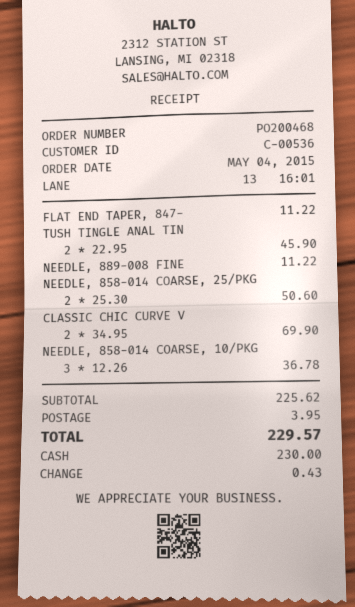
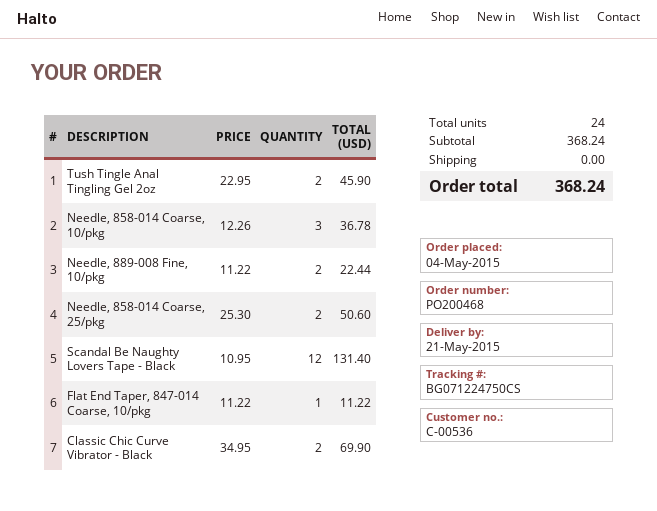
NEEDLE, 889-008 FINE: 1 x 11.22 = 11.22 -> 2 x 11.22 = 22.44
Scandal Be Naughty Lovers Tape - Black: none -> 12 x 10.95 = 131.40
subtotal: 225.62 -> 368.24
shipping: 3.95 -> 0.00
total: 229.57 -> 368.24

